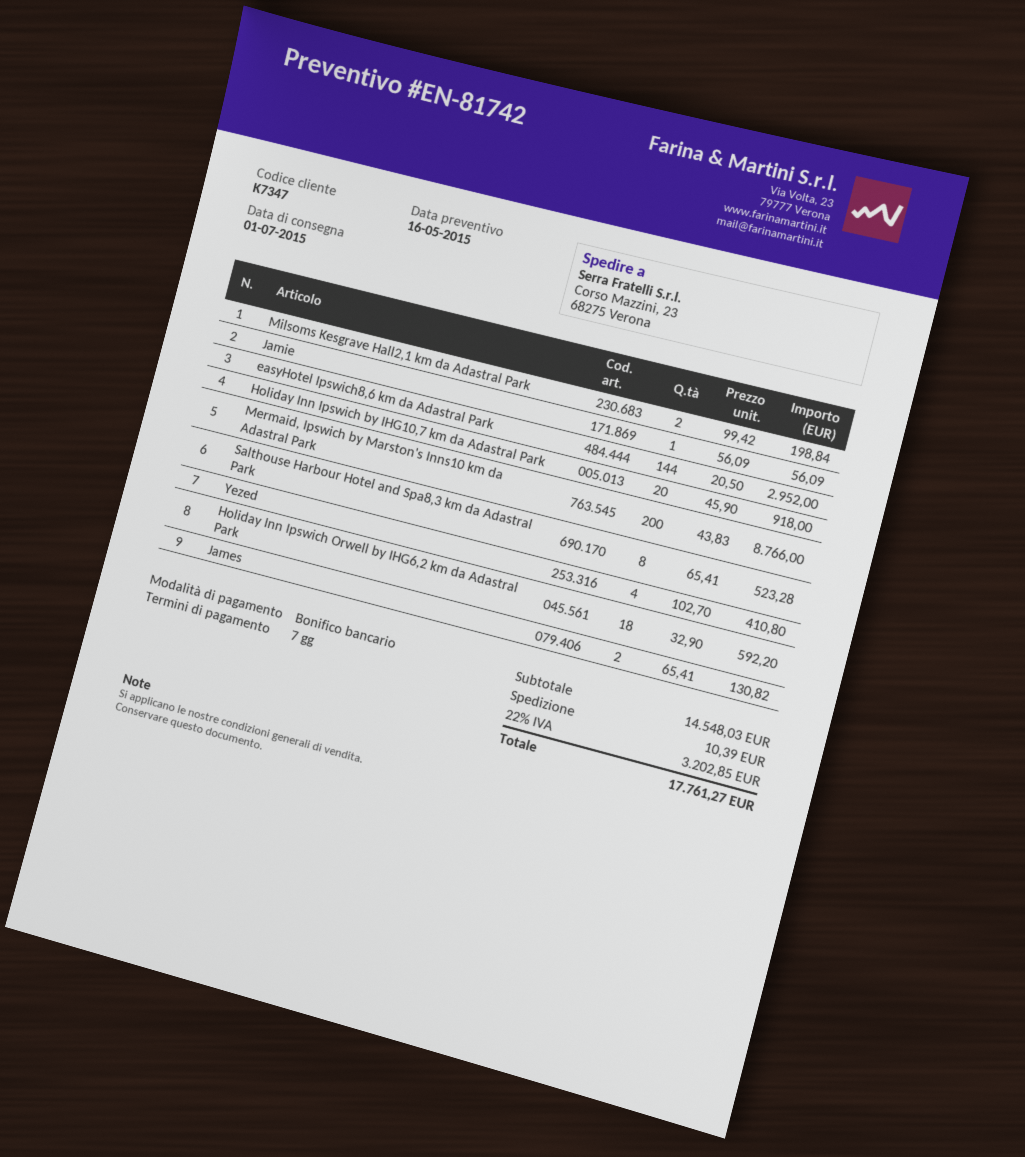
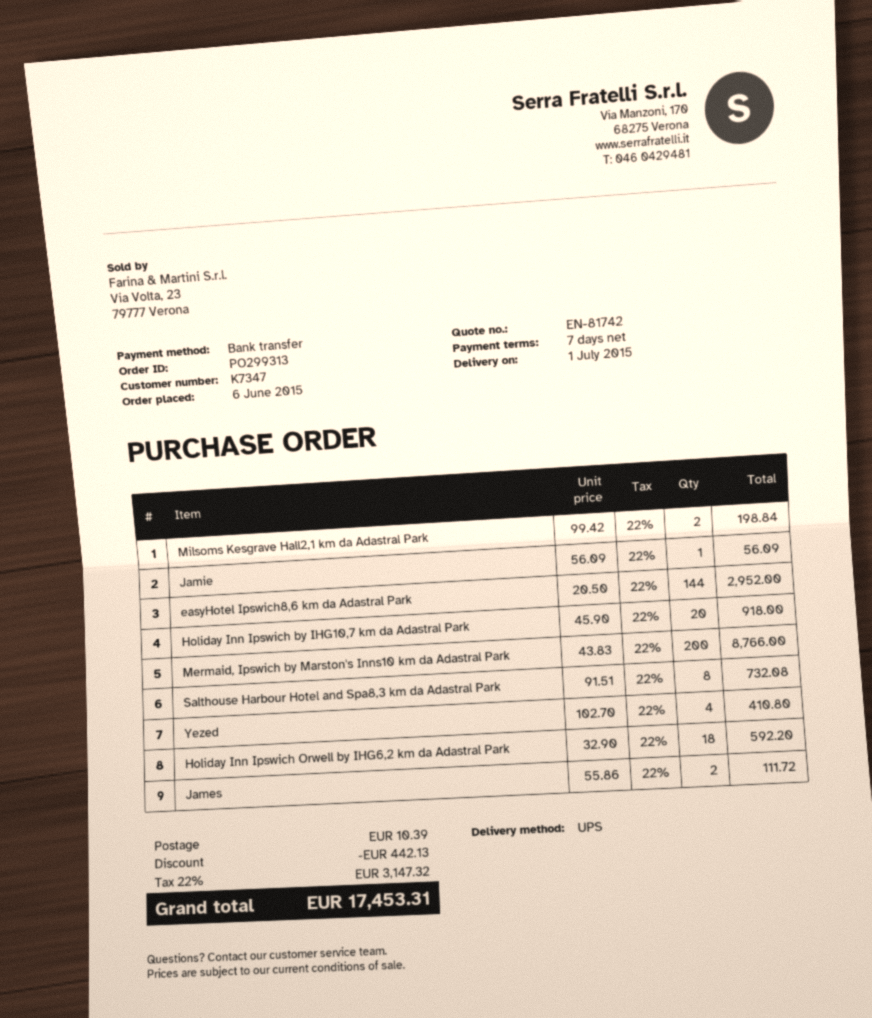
Salthouse Harbour Hotel and Spa8,3 km da Adastral Park: 8 x 65.41 = 523.28 -> 8 x 91.51 = 732.08
James: 2 x 65.41 = 130.82 -> 2 x 55.86 = 111.72
discount: none -> 442.13
tax: 22% = 3202.85 -> 22% = 3147.32
total: 17761.27 -> 17453.31

